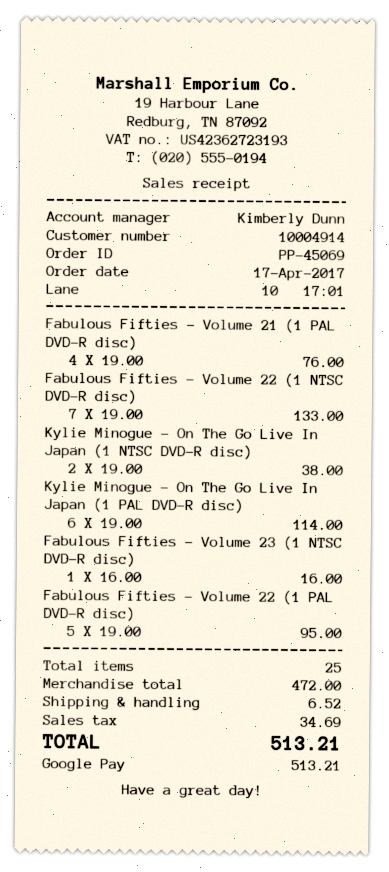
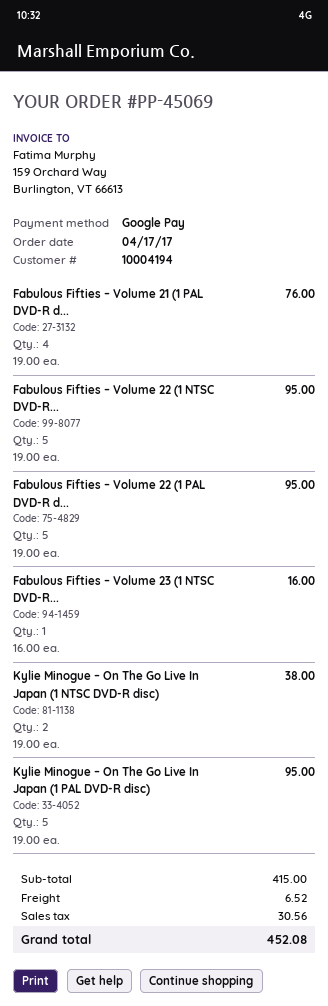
customer number: 10004914 -> 10004194
Fabulous Fifties – Volume 22 (1 NTSC DVD-R disc): 7 x 19.00 = 133.00 -> 5 x 19.00 = 95.00
Kylie Minogue – On The Go Live In Japan (1 PAL DVD-R disc): 6 x 19.00 = 114.00 -> 5 x 19.00 = 95.00
subtotal: 472.00 -> 415.00
tax: 34.69 -> 30.56
total: 513.21 -> 452.08

